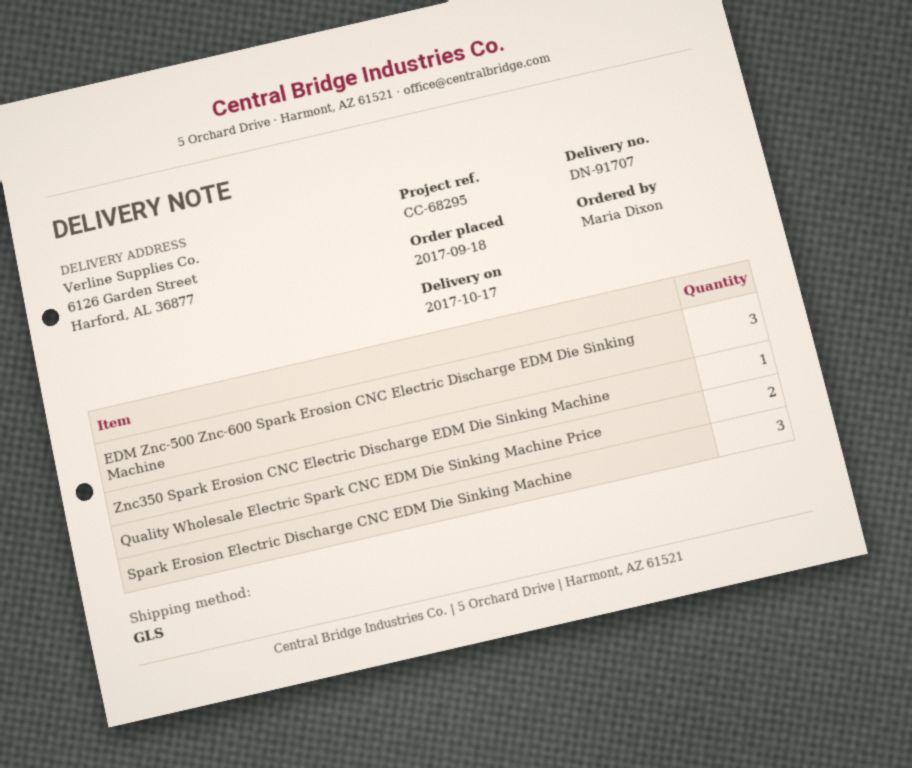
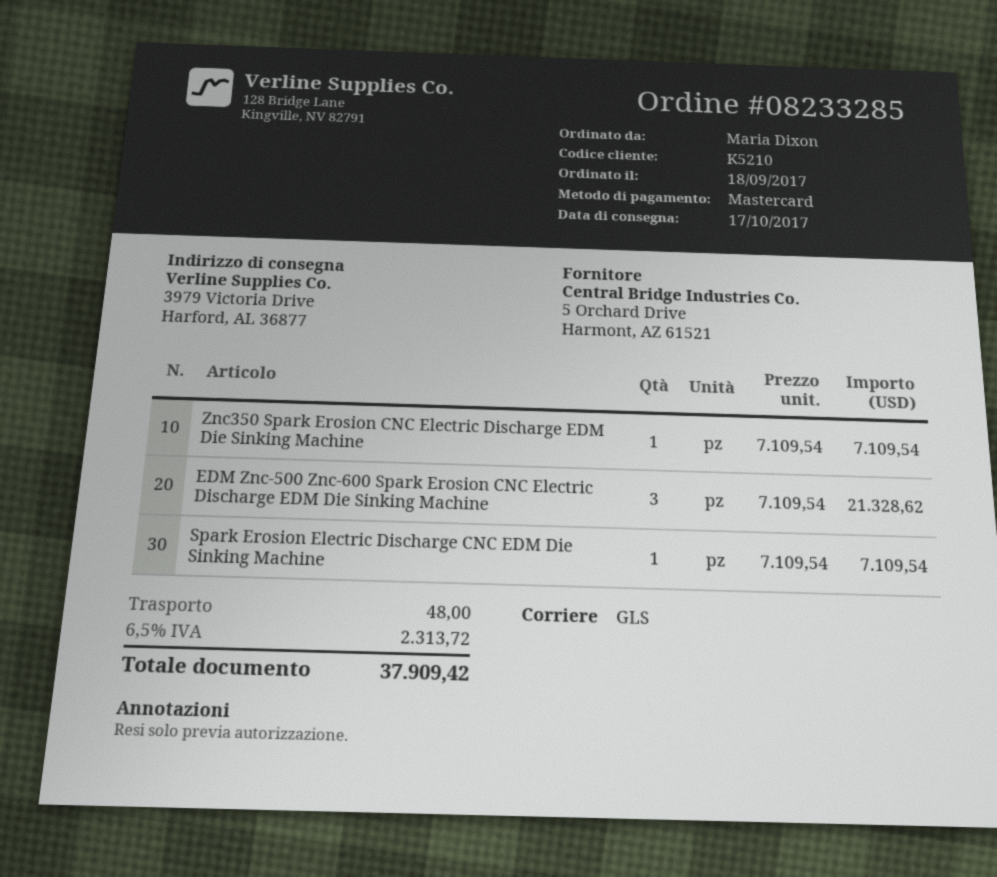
ship to: 6126 Garden Street, Harford, AL 36877 -> 3979 Victoria Drive, Harford, AL 36877
Quality Wholesale Electric Spark CNC EDM Die Sinking Machine Price: 2 -> none
Spark Erosion Electric Discharge CNC EDM Die Sinking Machine: 3 -> 1

